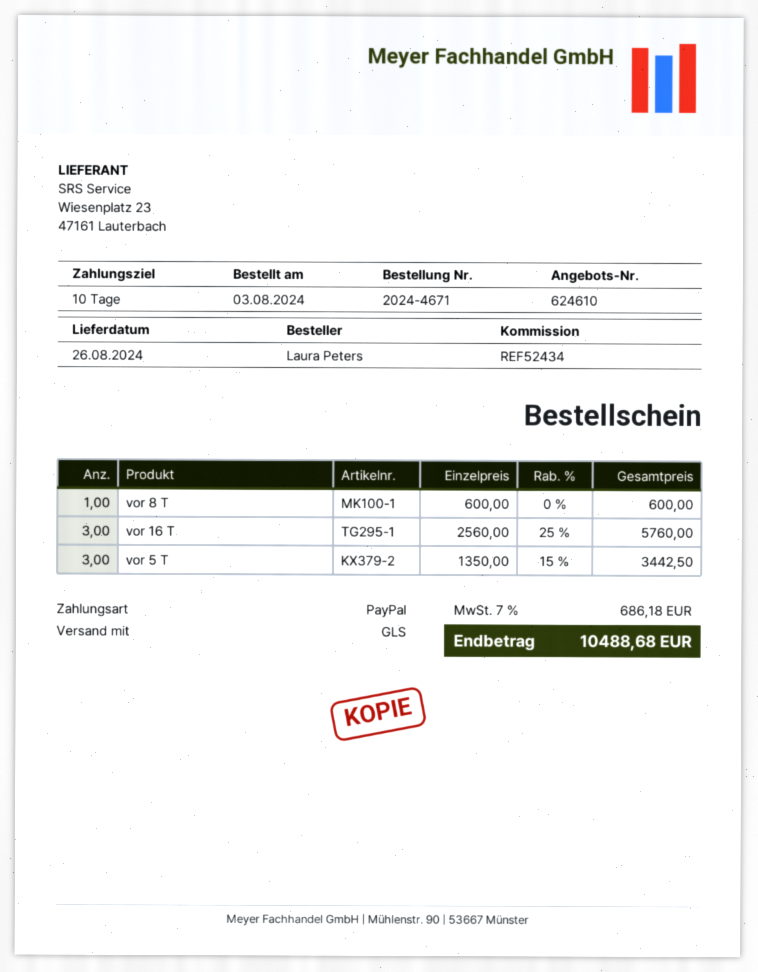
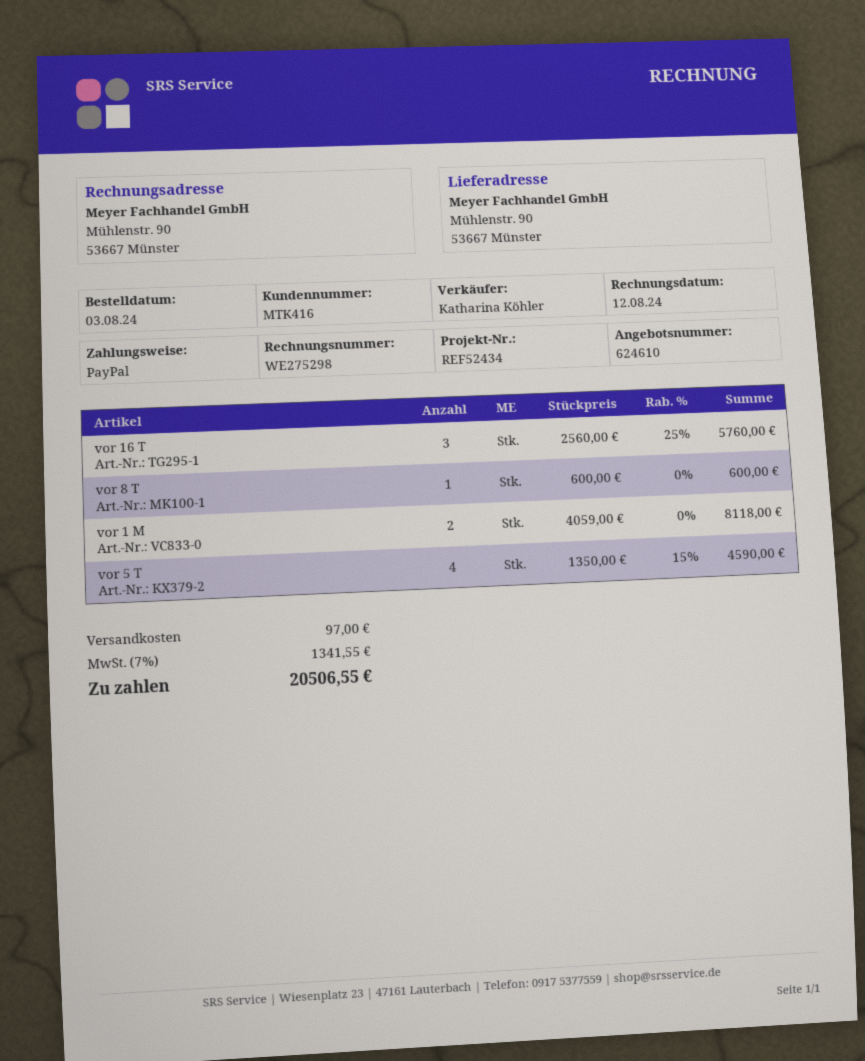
vor 5 T: 3 x 1350.00 - 15% = 3442.50 -> 4 x 1350.00 - 15% = 4590.00
vor 1 M: none -> 2 x 4059.00 = 8118.00
shipping: none -> 97.00
tax: 7% = 686.18 -> 7% = 1341.55
total: 10488.68 -> 20506.55

